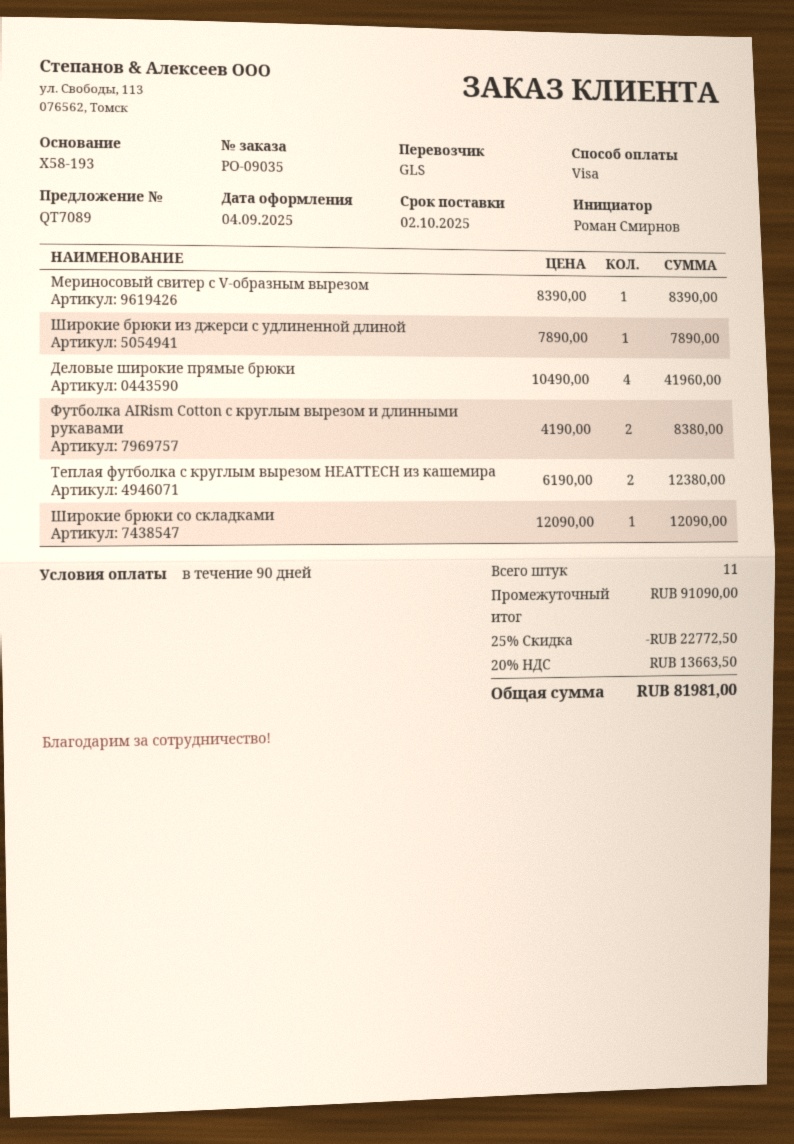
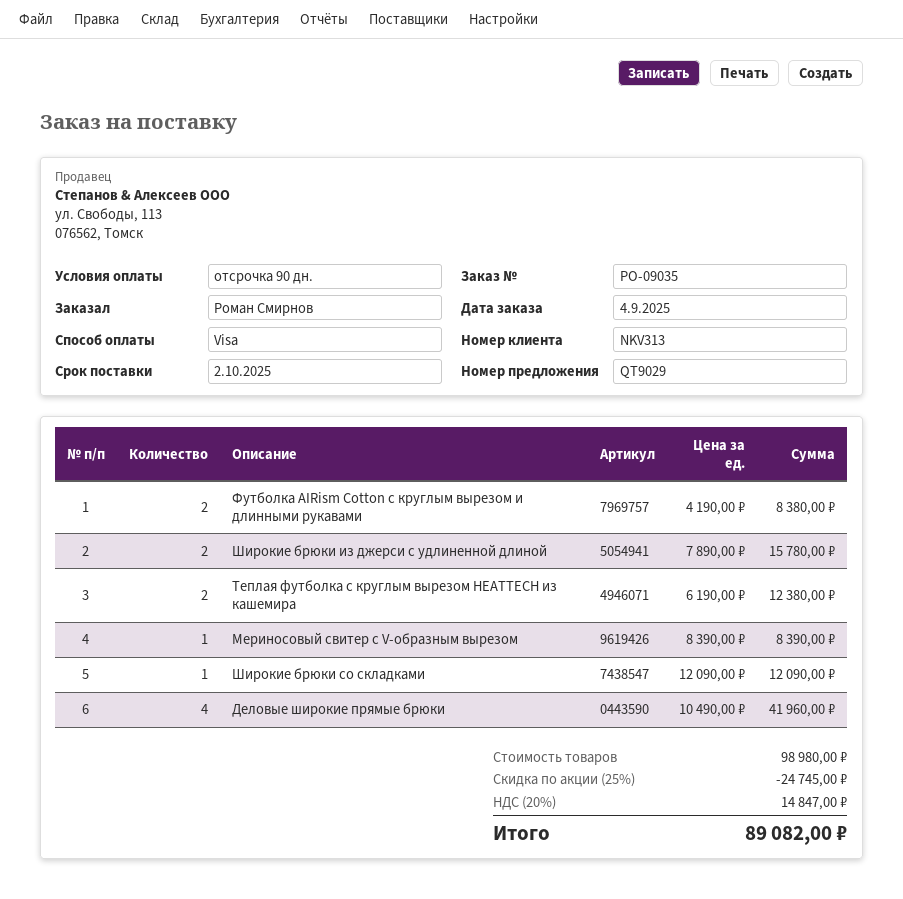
quote number: QT7089 -> QT9029
Широкие брюки из джерси с удлиненной длиной: 1 x 7890.00 = 7890.00 -> 2 x 7890.00 = 15780.00
subtotal: 91090.00 -> 98980.00
discount: 25% = 22772.50 -> 25% = 24745.00
tax: 20% = 13663.50 -> 20% = 14847.00
total: 81981.00 -> 89082.00

